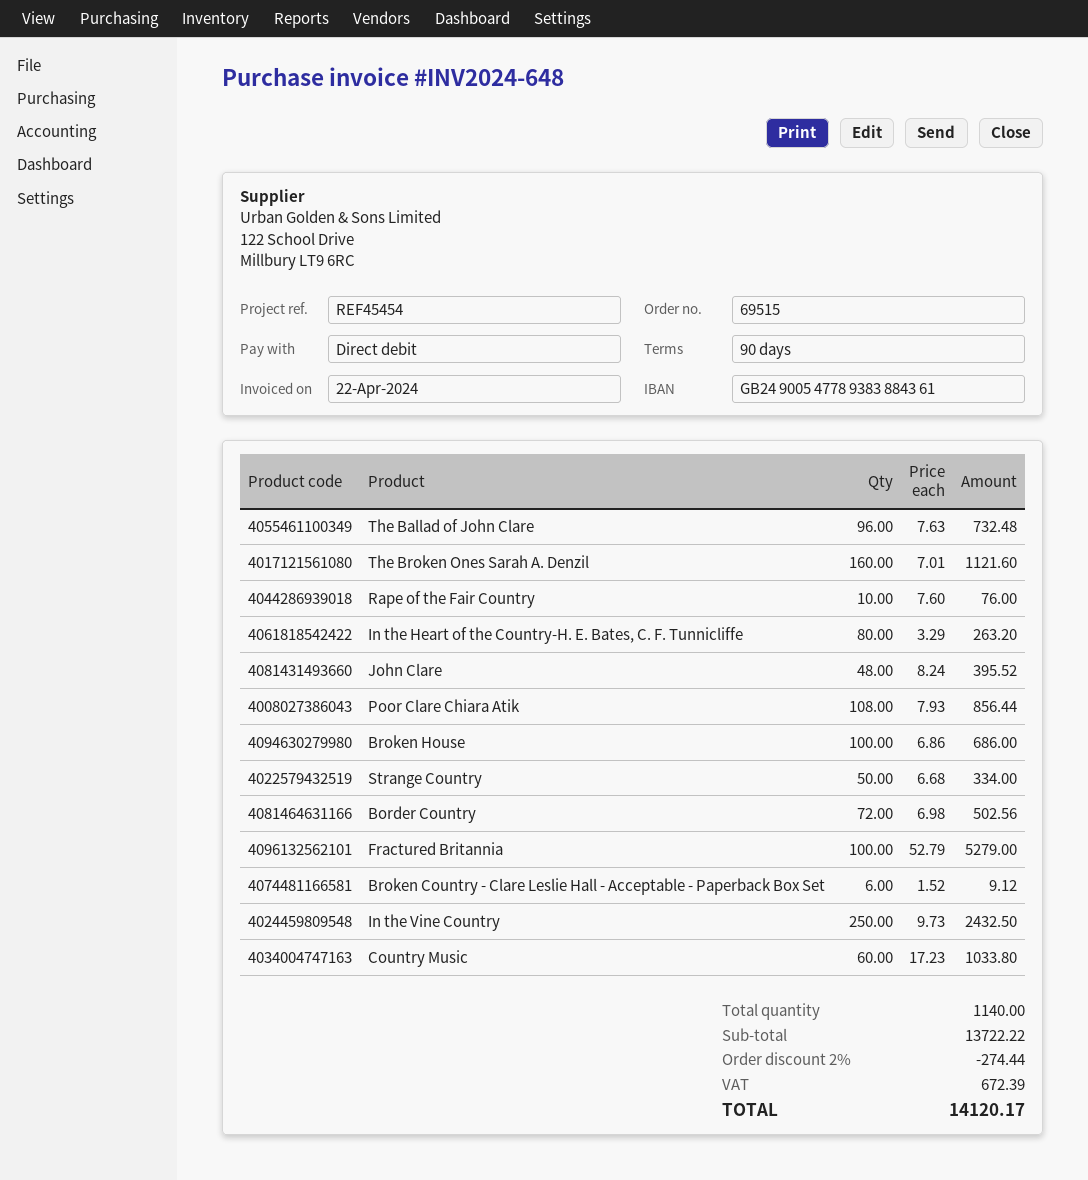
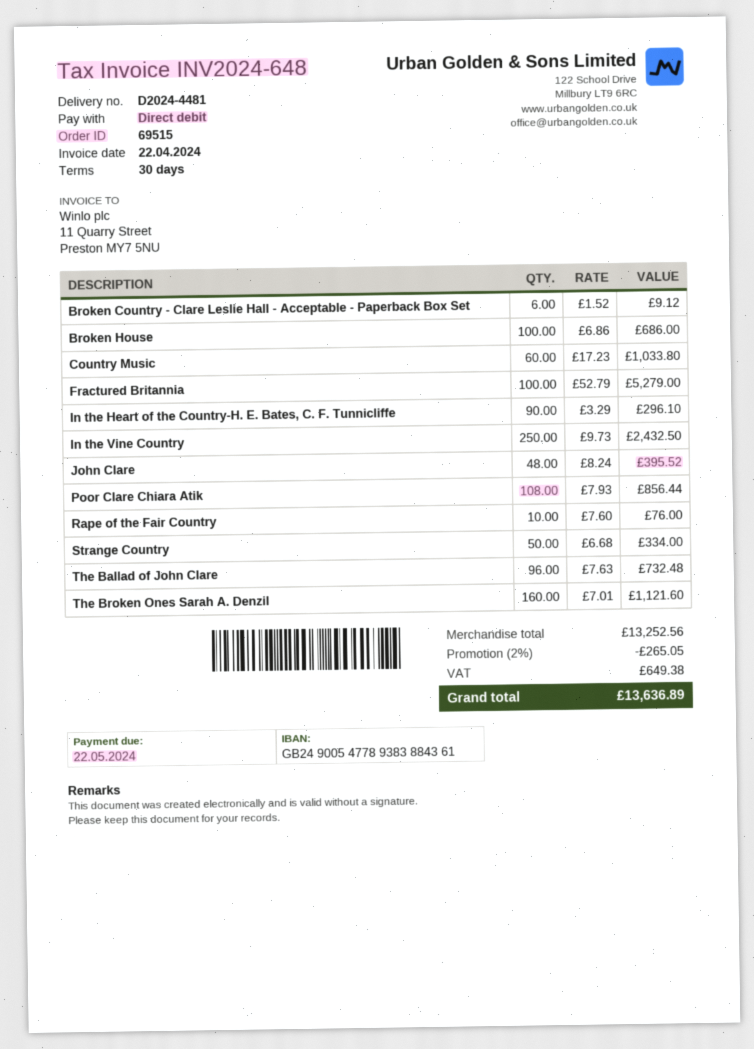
payment terms: 90 days -> 30 days
In the Heart of the Country-H. E. Bates, C. F. Tunnicliffe: 80 x 3.29 = 263.20 -> 90 x 3.29 = 296.10
Border Country: 72 x 6.98 = 502.56 -> none
subtotal: 13722.22 -> 13252.56
discount: 2% = 274.44 -> 2% = 265.05
tax: 672.39 -> 649.38
total: 14120.17 -> 13636.89

